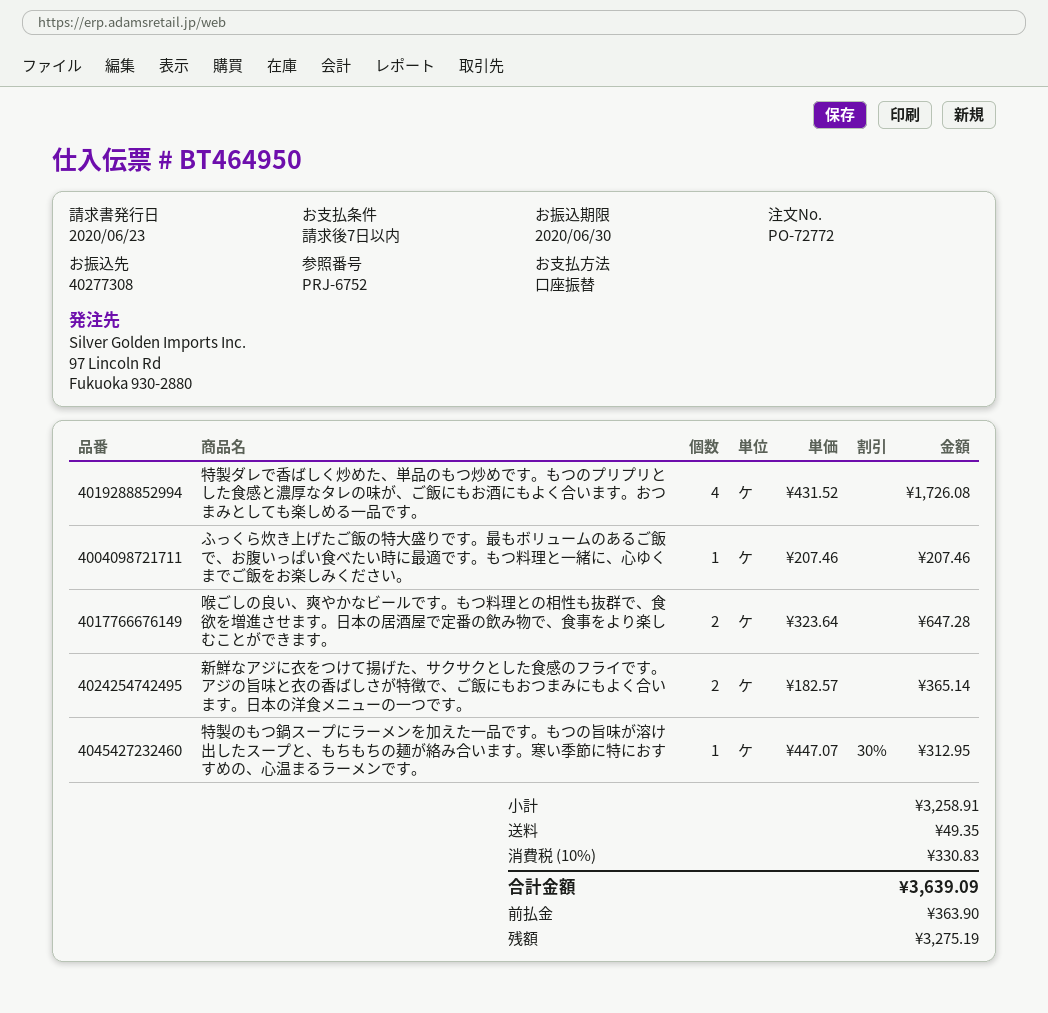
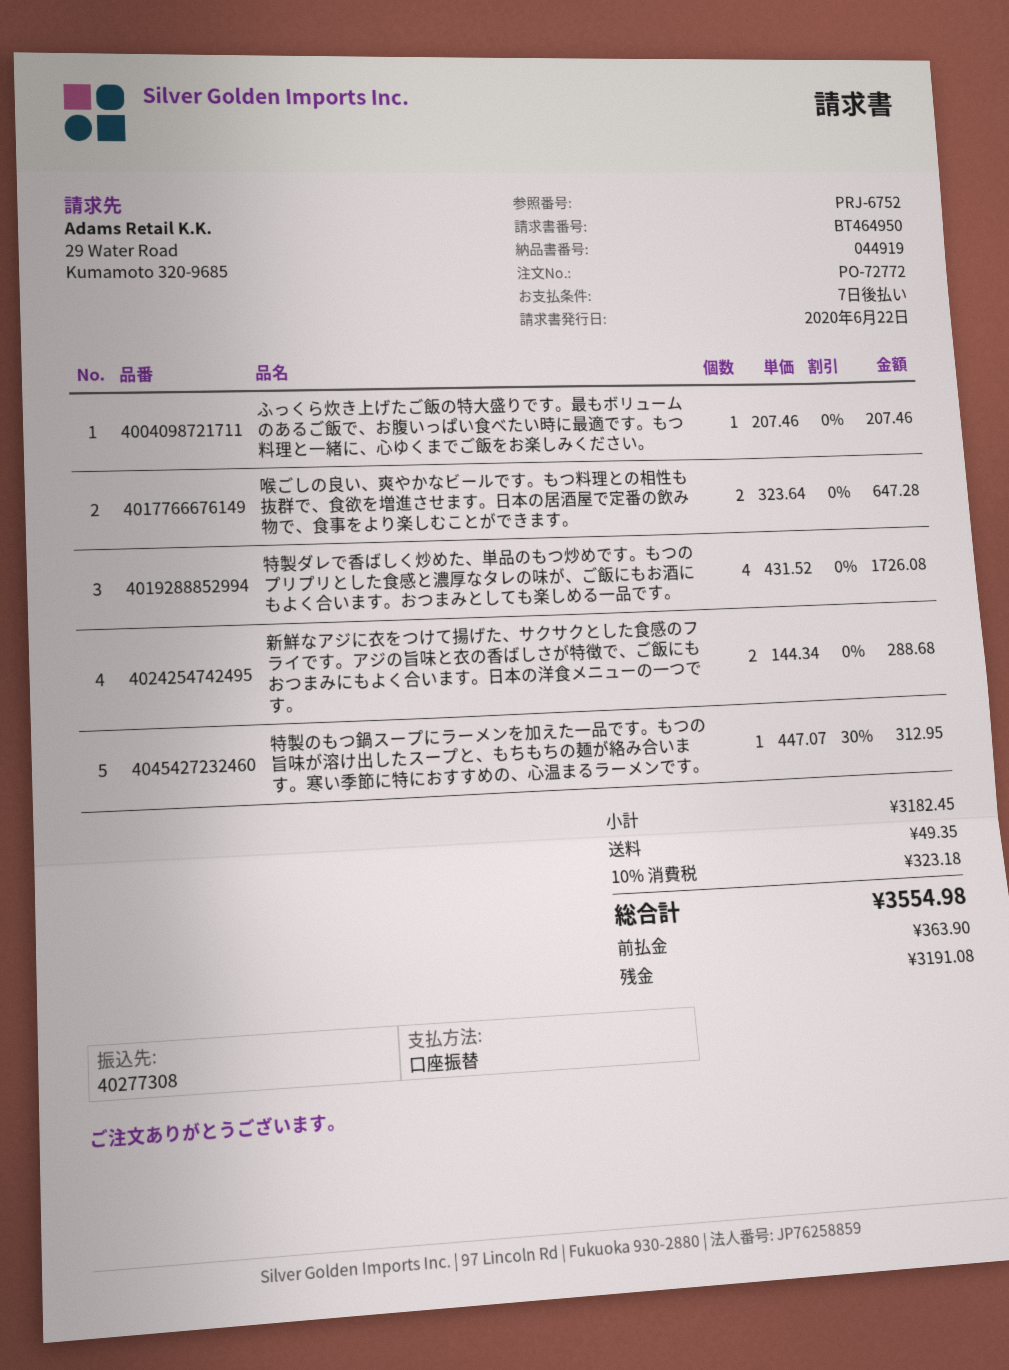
invoice date: 2020-06-23 -> 2020-06-22
新鮮なアジに衣をつけて揚げた、サクサクとした食感のフライです。アジの旨味と衣の香ばしさが特徴で、ご飯にもおつまみにもよく合います。日本の洋食メニューの一つです。: 2 x 182.57 = 365.14 -> 2 x 144.34 = 288.68
subtotal: 3258.91 -> 3182.45
tax: 10% = 330.83 -> 10% = 323.18
total: 3639.09 -> 3554.98
balance: 3275.19 -> 3191.08

